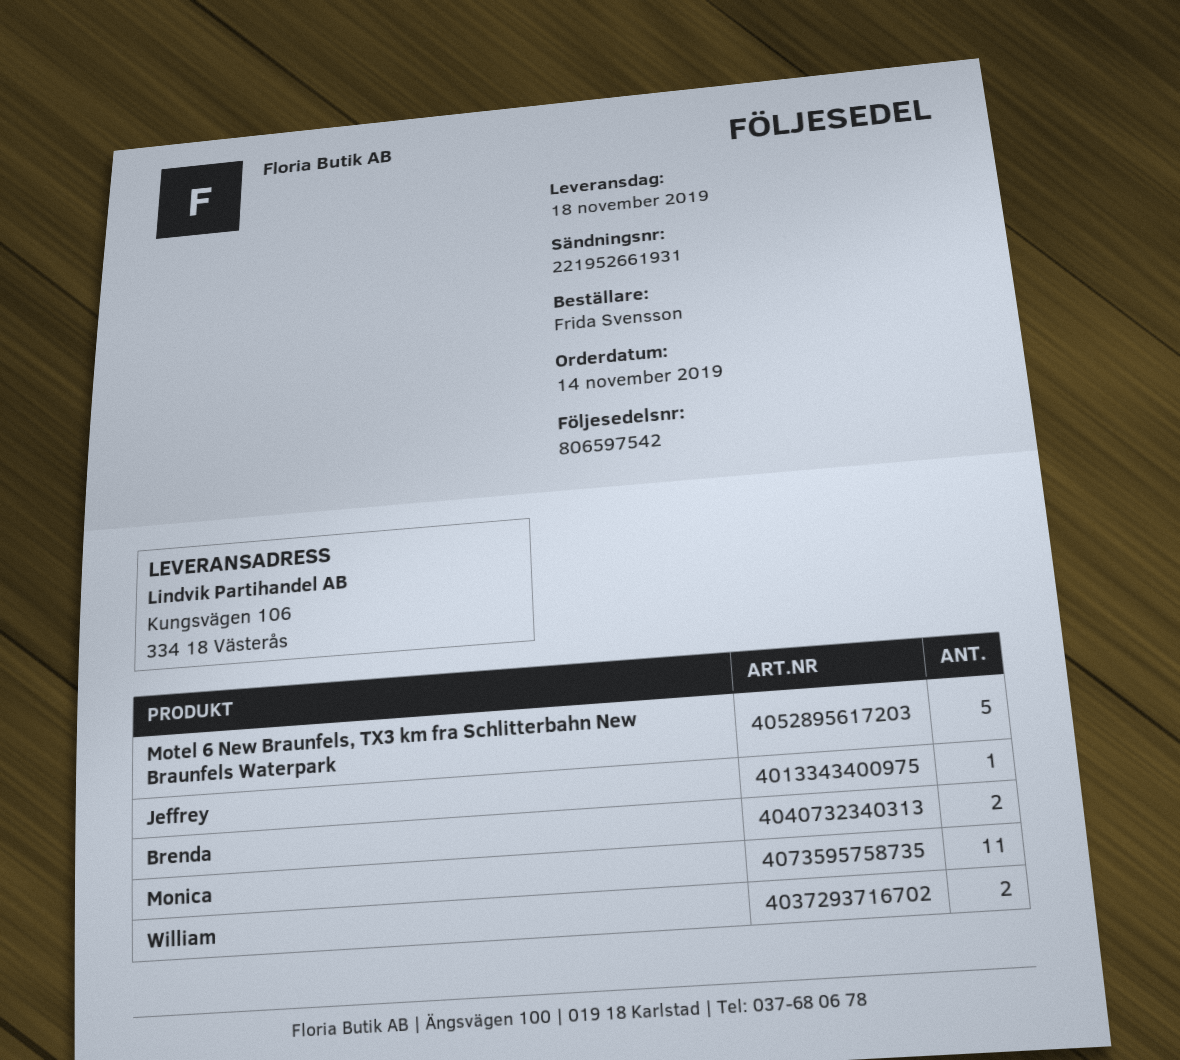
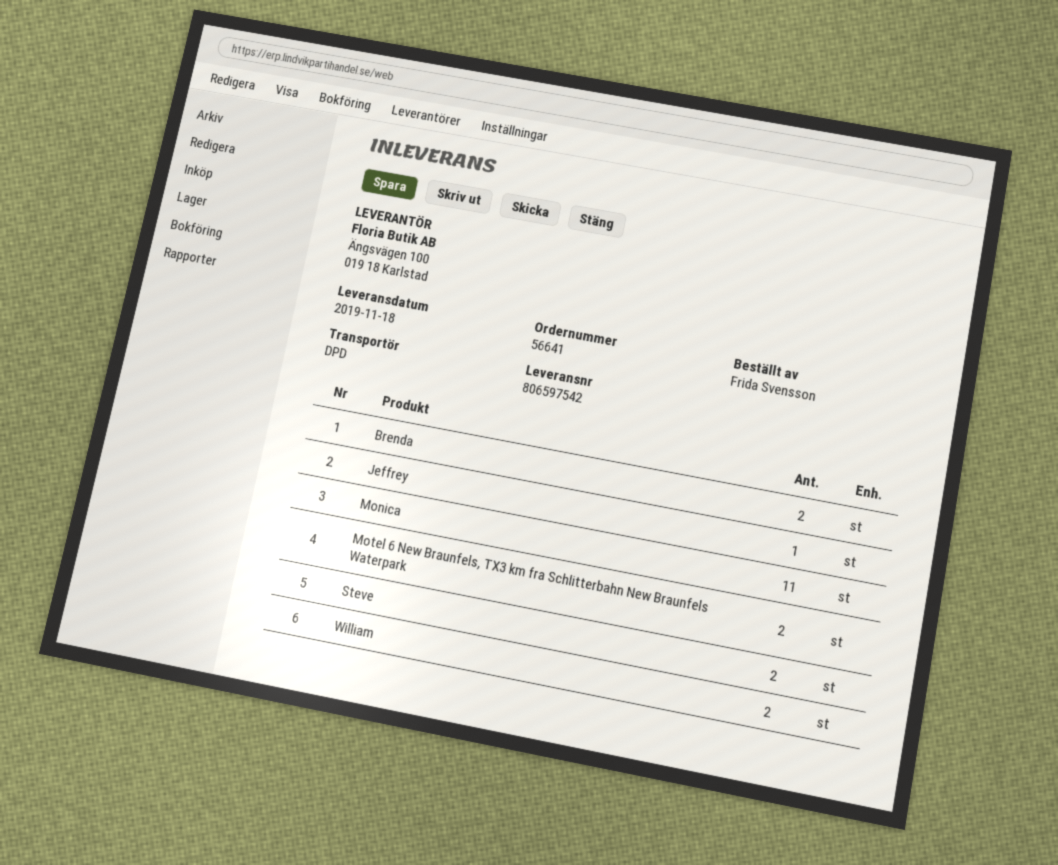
Motel 6 New Braunfels, TX3 km fra Schlitterbahn New Braunfels Waterpark: 5 -> 2
Steve: none -> 2

